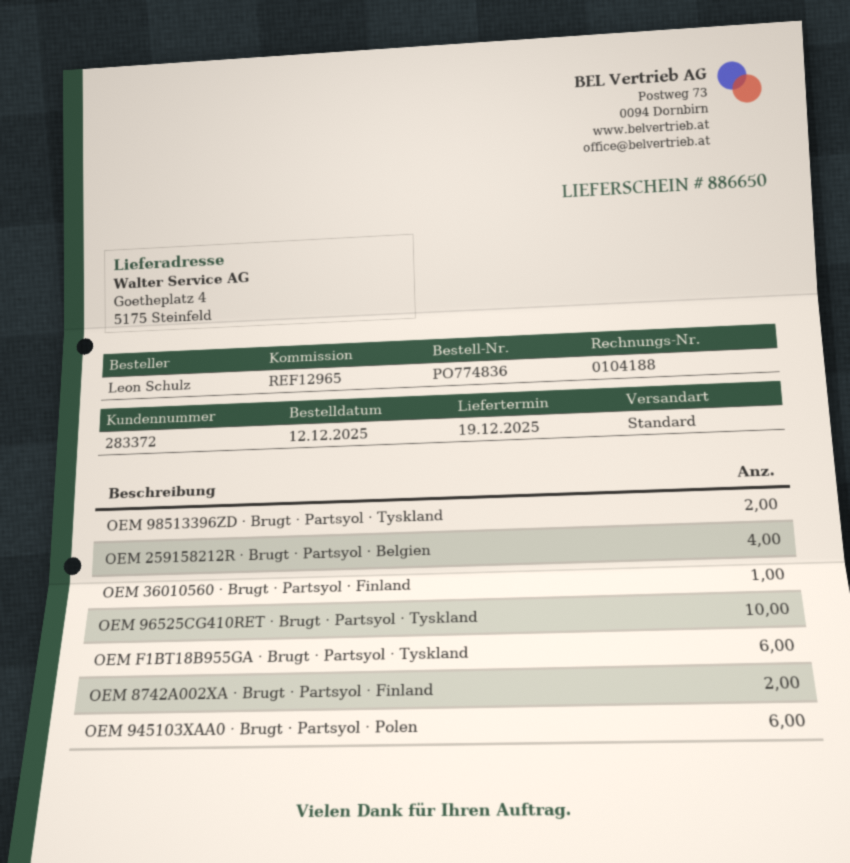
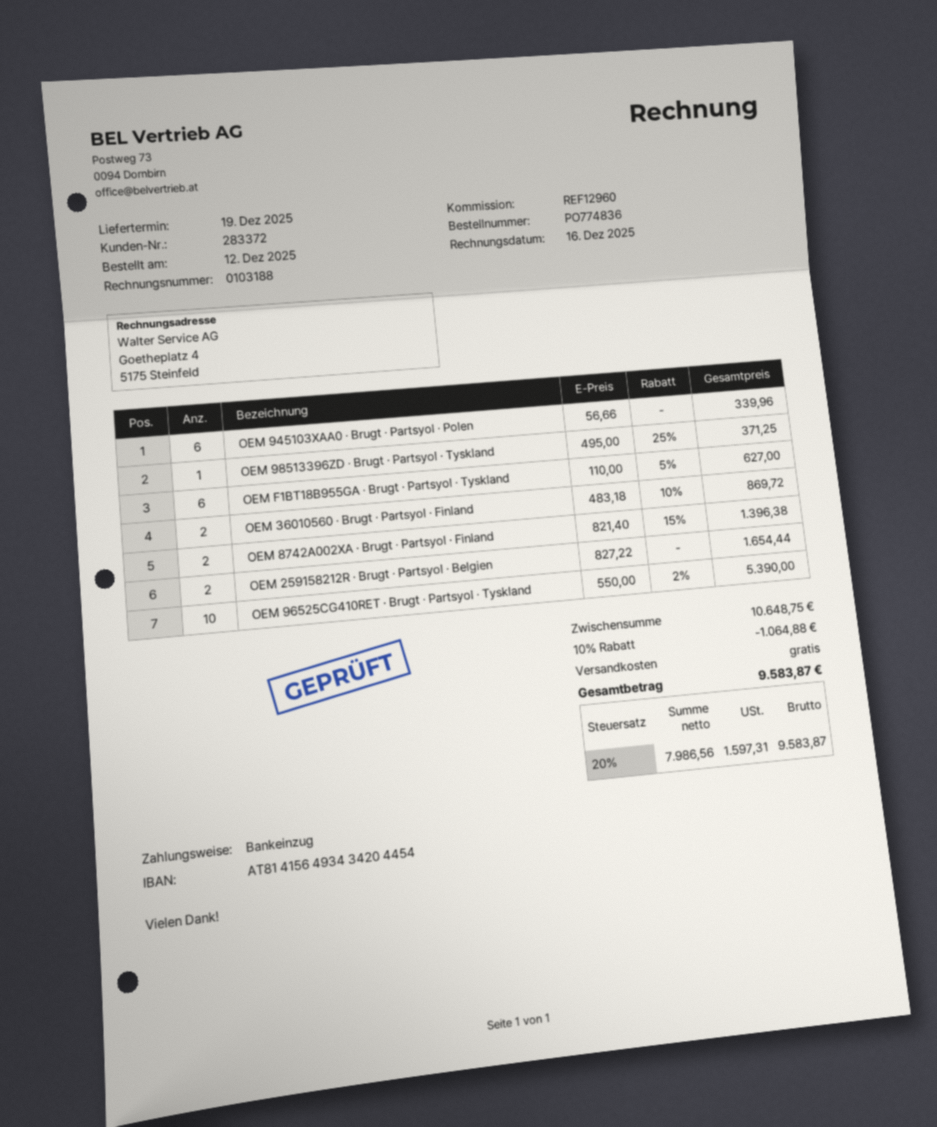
invoice number: 0104188 -> 0103188
reference: REF12965 -> REF12960
OEM 98513396ZD · Brugt · Partsyol · Tyskland: 2 -> 1
OEM 259158212R · Brugt · Partsyol · Belgien: 4 -> 2
OEM 36010560 · Brugt · Partsyol · Finland: 1 -> 2

